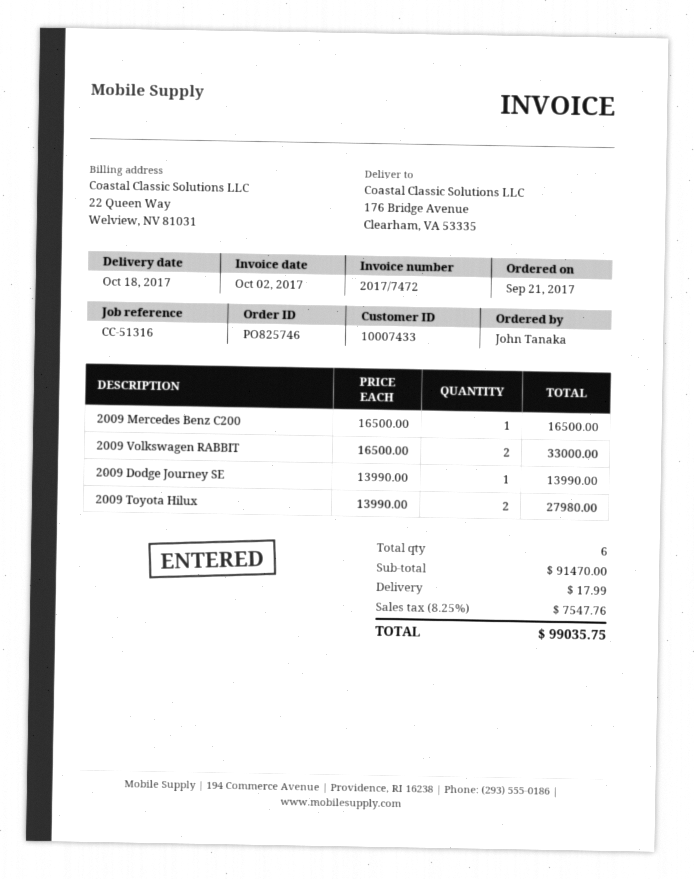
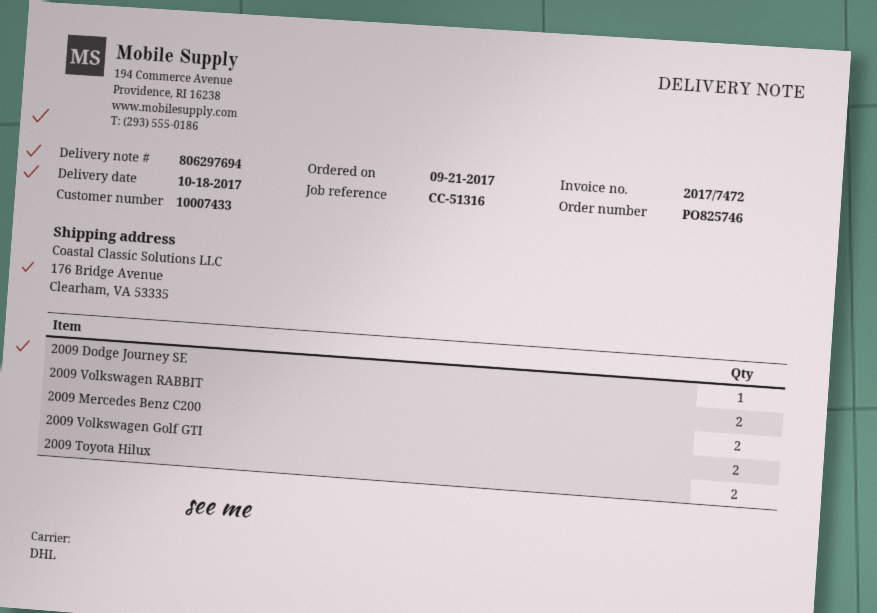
2009 Mercedes Benz C200: 1 -> 2
2009 Volkswagen Golf GTI: none -> 2

